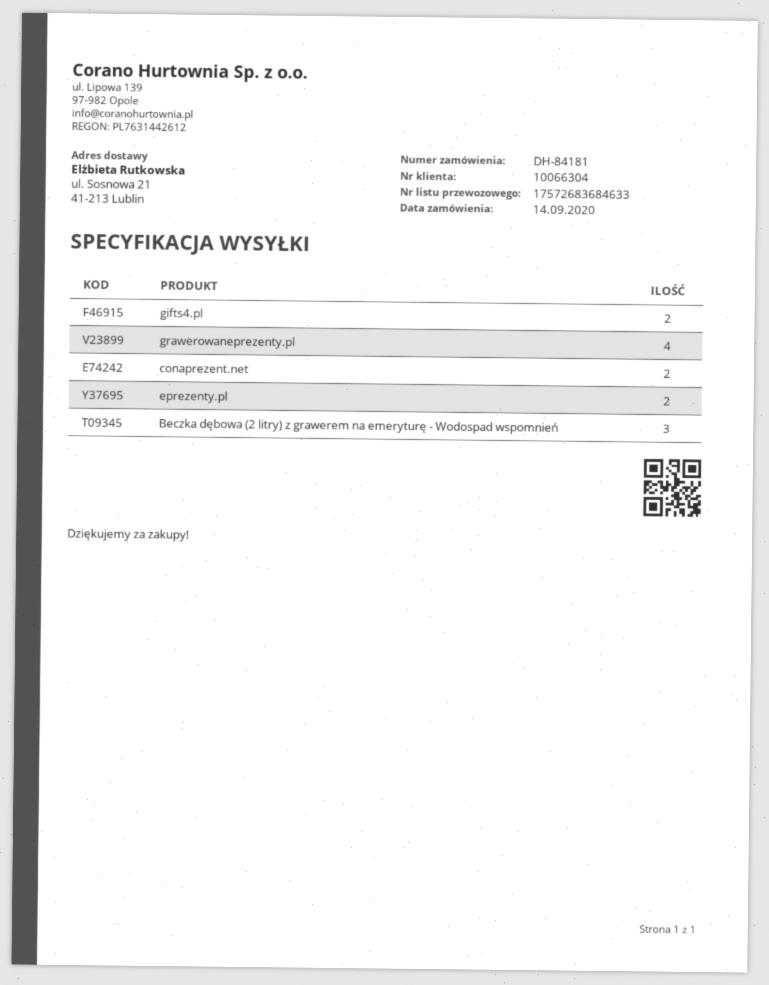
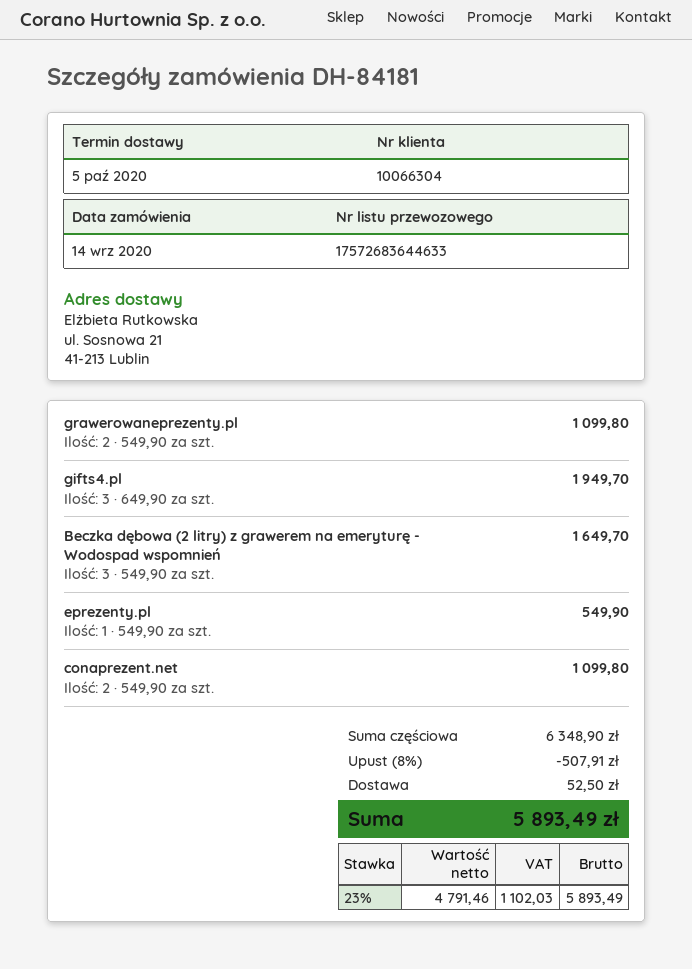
tracking number: 17572683684633 -> 17572683644633
gifts4.pl: 2 -> 3
grawerowaneprezenty.pl: 4 -> 2
eprezenty.pl: 2 -> 1

